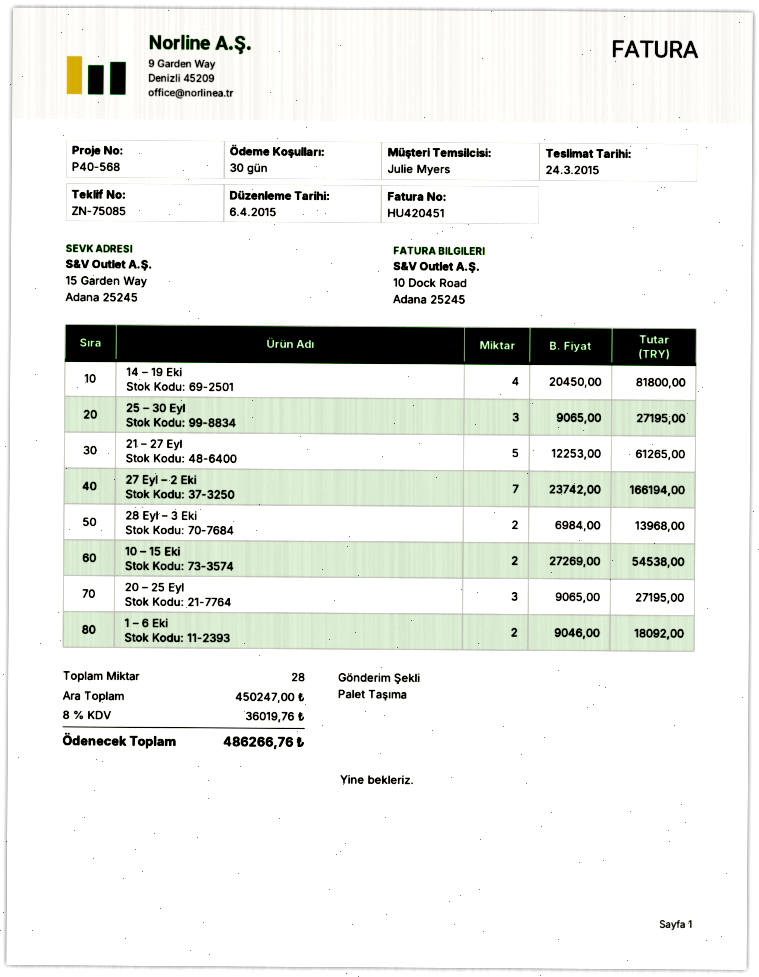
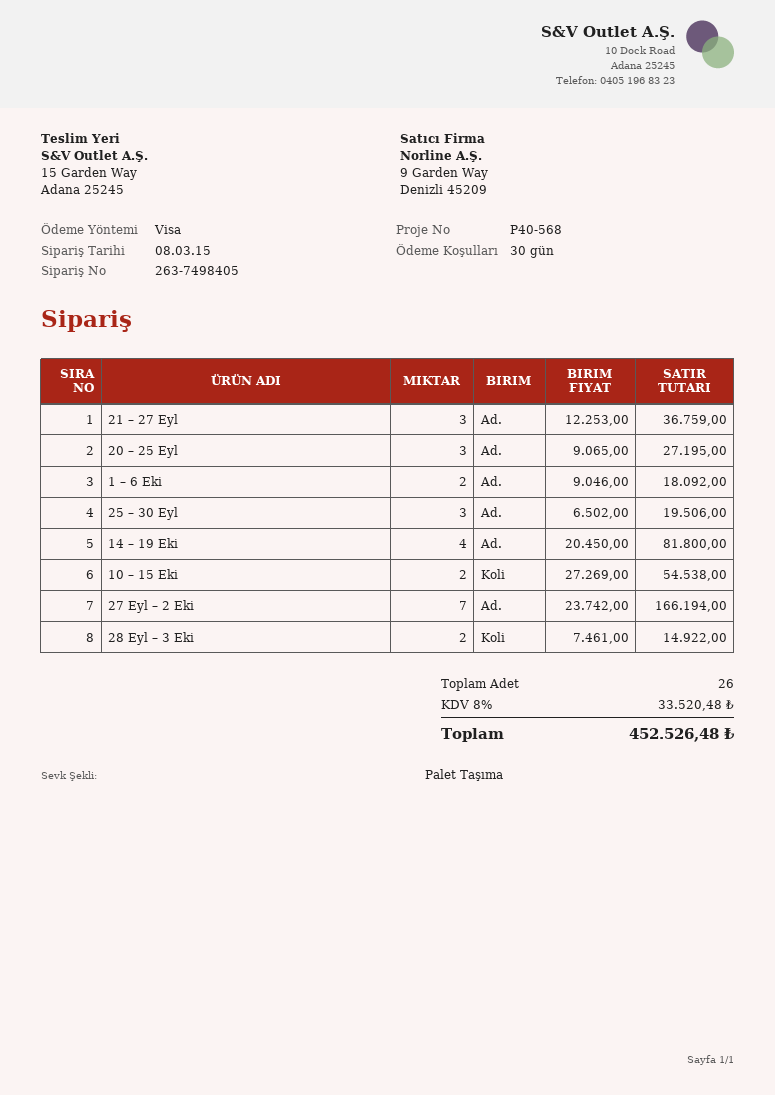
25 – 30 Eyl: 3 x 9065.00 = 27195.00 -> 3 x 6502.00 = 19506.00
21 – 27 Eyl: 5 x 12253.00 = 61265.00 -> 3 x 12253.00 = 36759.00
28 Eyl – 3 Eki: 2 x 6984.00 = 13968.00 -> 2 x 7461.00 = 14922.00
total quantity: 28 -> 26
tax: 8% = 36019.76 -> 8% = 33520.48
total: 486266.76 -> 452526.48

